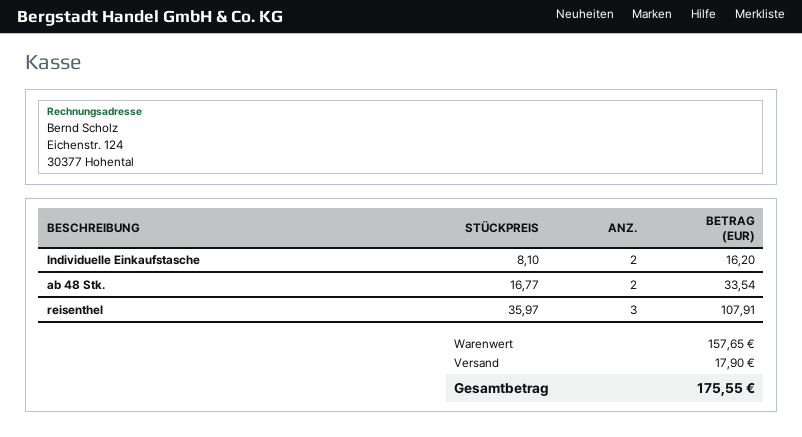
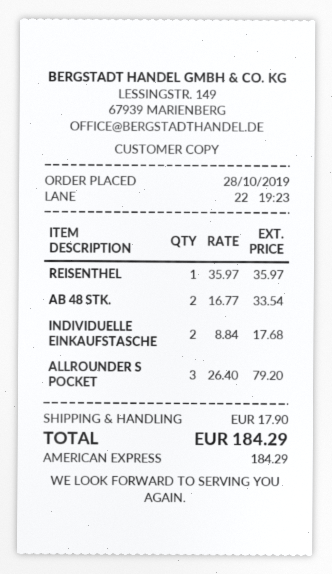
Individuelle Einkaufstasche: 2 x 8.10 = 16.20 -> 2 x 8.84 = 17.68
reisenthel: 3 x 35.97 = 107.91 -> 1 x 35.97 = 35.97
ALLROUNDER S POCKET: none -> 3 x 26.40 = 79.20
total: 175.55 -> 184.29

